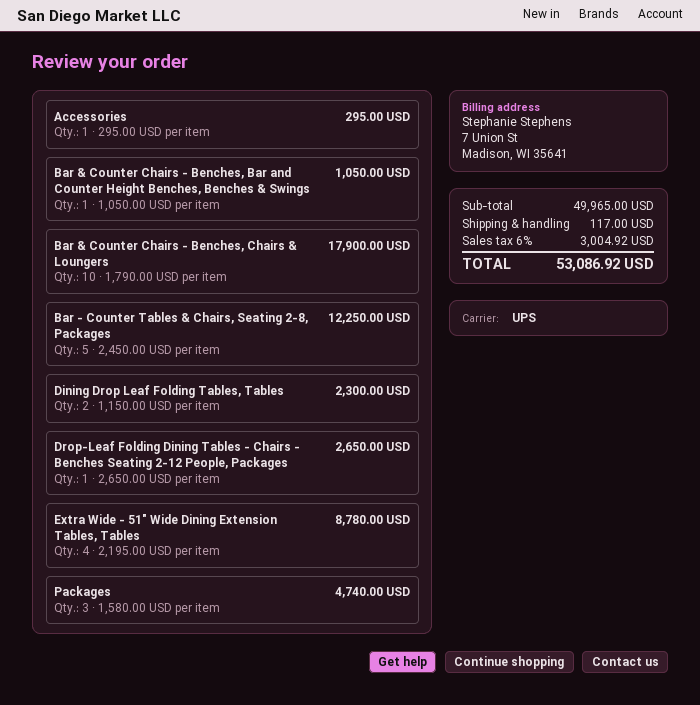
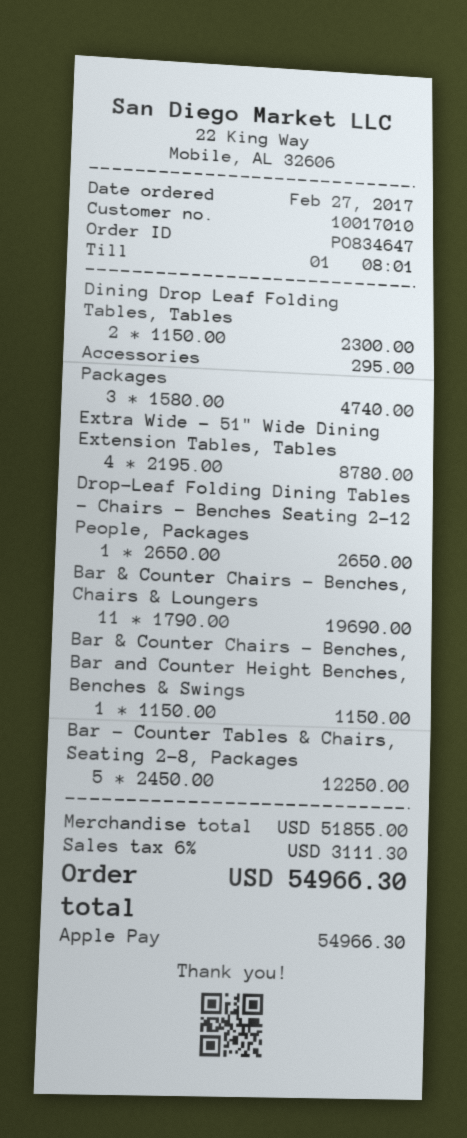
Bar & Counter Chairs - Benches, Bar and Counter Height Benches, Benches & Swings: 1 x 1050.00 = 1050.00 -> 1 x 1150.00 = 1150.00
Bar & Counter Chairs - Benches, Chairs & Loungers: 10 x 1790.00 = 17900.00 -> 11 x 1790.00 = 19690.00
subtotal: 49965.00 -> 51855.00
shipping: 117.00 -> none
tax: 6% = 3004.92 -> 6% = 3111.30
total: 53086.92 -> 54966.30

